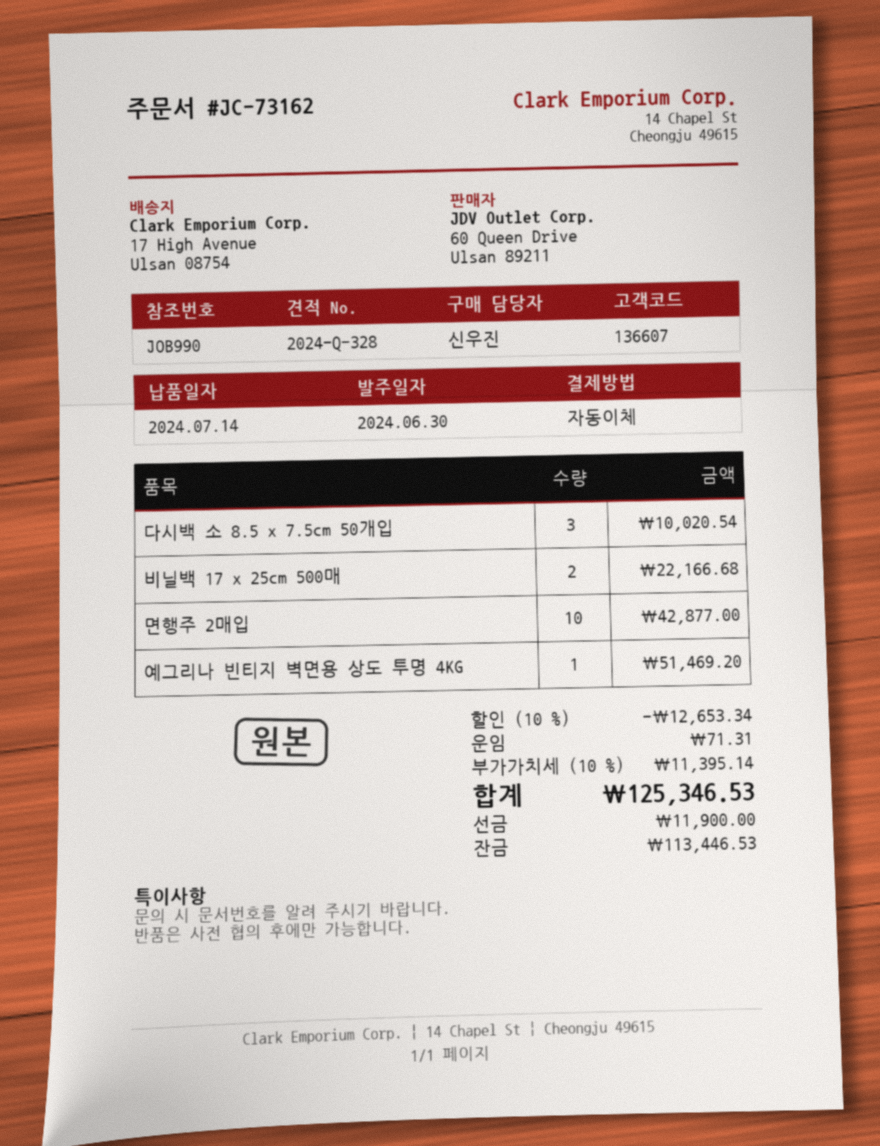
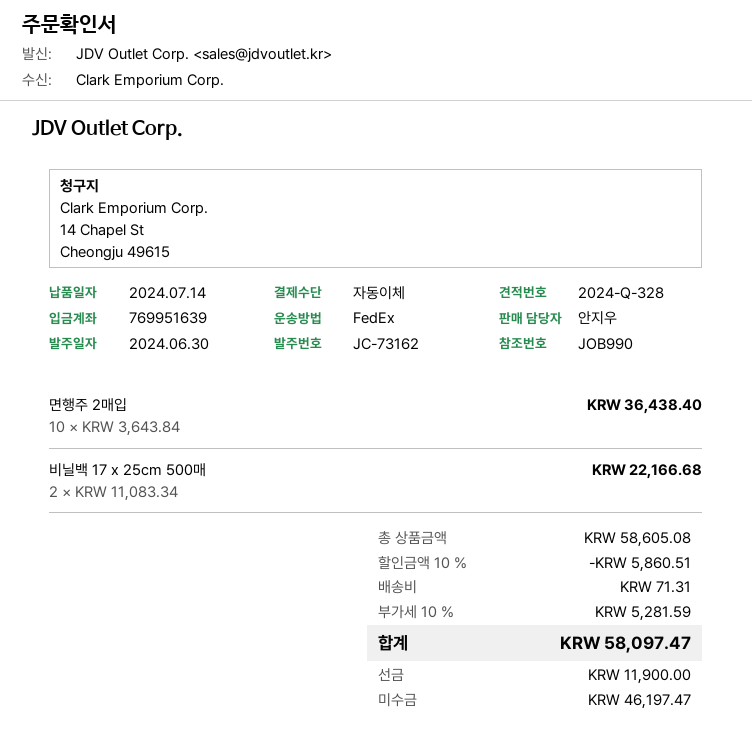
다시백 소 8.5 x 7.5cm 50개입: 3 for 10020.54 -> none
면행주 2매입: 10 for 42877.00 -> 10 for 36438.40
예그리나 빈티지 벽면용 상도 투명 4KG: 1 for 51469.20 -> none
discount: 10% = 12653.34 -> 10% = 5860.51
tax: 10% = 11395.14 -> 10% = 5281.59
total: 125346.53 -> 58097.47
balance: 113446.53 -> 46197.47

